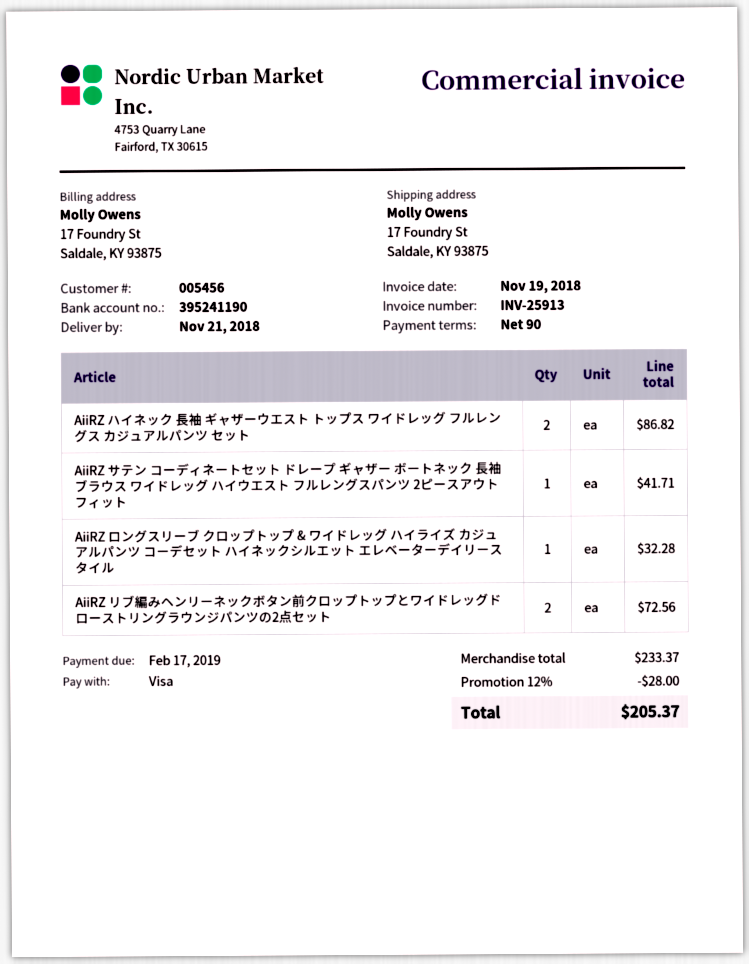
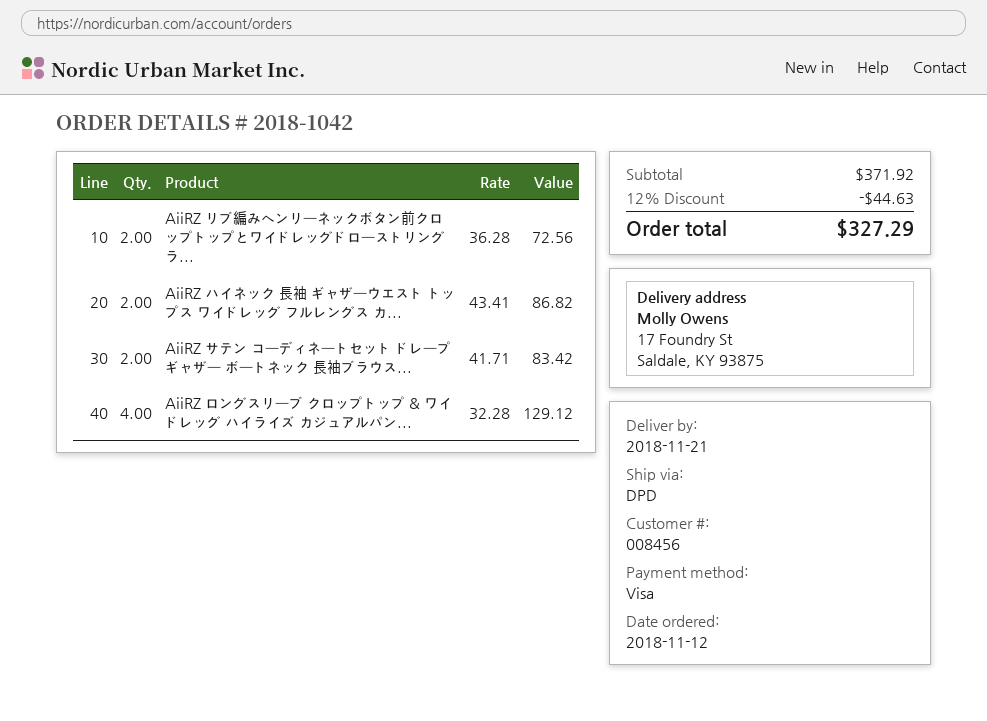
customer number: 005456 -> 008456
AiiRZ サテン コーディネートセット ドレープ ギャザー ボートネック 長袖ブラウス ワイドレッグ ハイウエスト フルレングスパンツ 2ピースアウトフィット: 1 for 41.71 -> 2 for 83.42
AiiRZ ロングスリーブ クロップトップ & ワイドレッグ ハイライズ カジュアルパンツ コーデセット ハイネックシルエット エレベーターデイリースタイル: 1 for 32.28 -> 4 for 129.12
subtotal: 233.37 -> 371.92
discount: 12% = 28.00 -> 12% = 44.63
total: 205.37 -> 327.29

